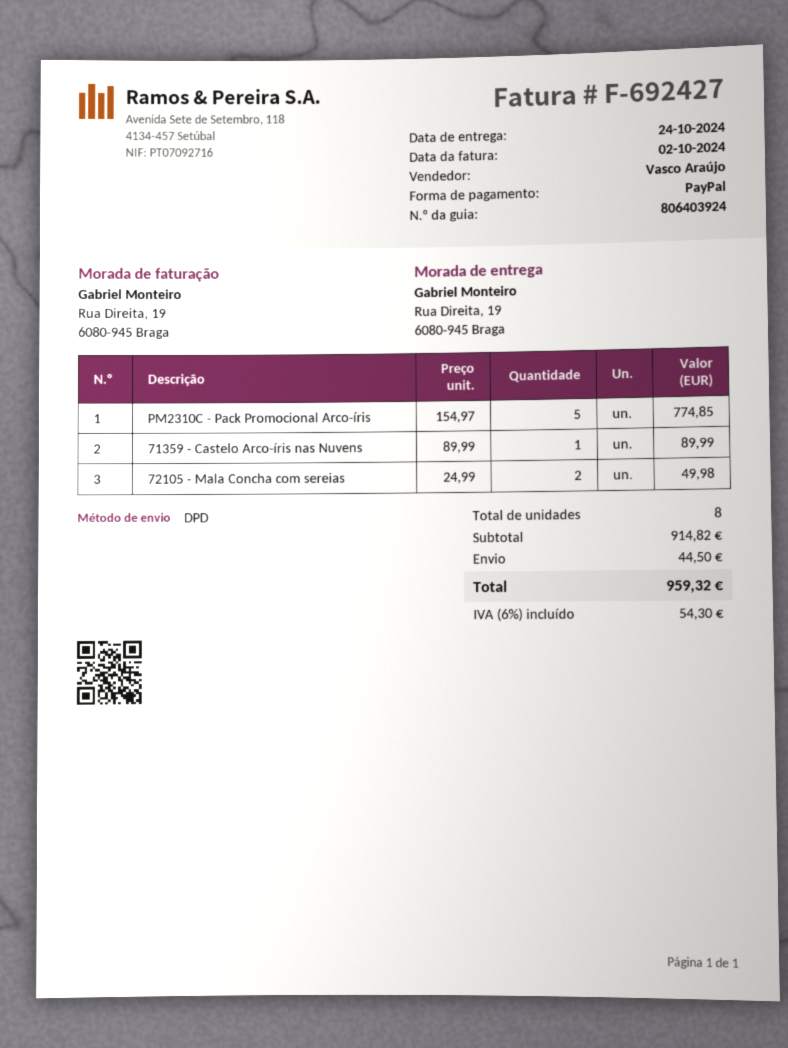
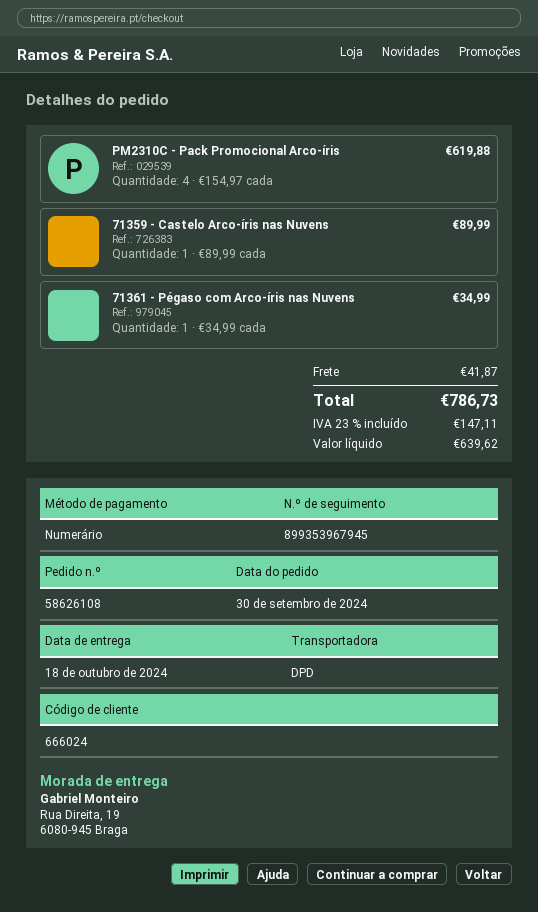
delivery date: 2024-10-24 -> 2024-10-18
payment method: PayPal -> cash
PM2310C - Pack Promocional Arco-íris: 5 x 154.97 = 774.85 -> 4 x 154.97 = 619.88
72105 - Mala Concha com sereias: 2 x 24.99 = 49.98 -> none
71361 - Pégaso com Arco-íris nas Nuvens: none -> 1 x 34.99 = 34.99
shipping: 44.50 -> 41.87
tax: 6% = 54.30 -> 23% = 147.11
total: 959.32 -> 786.73

